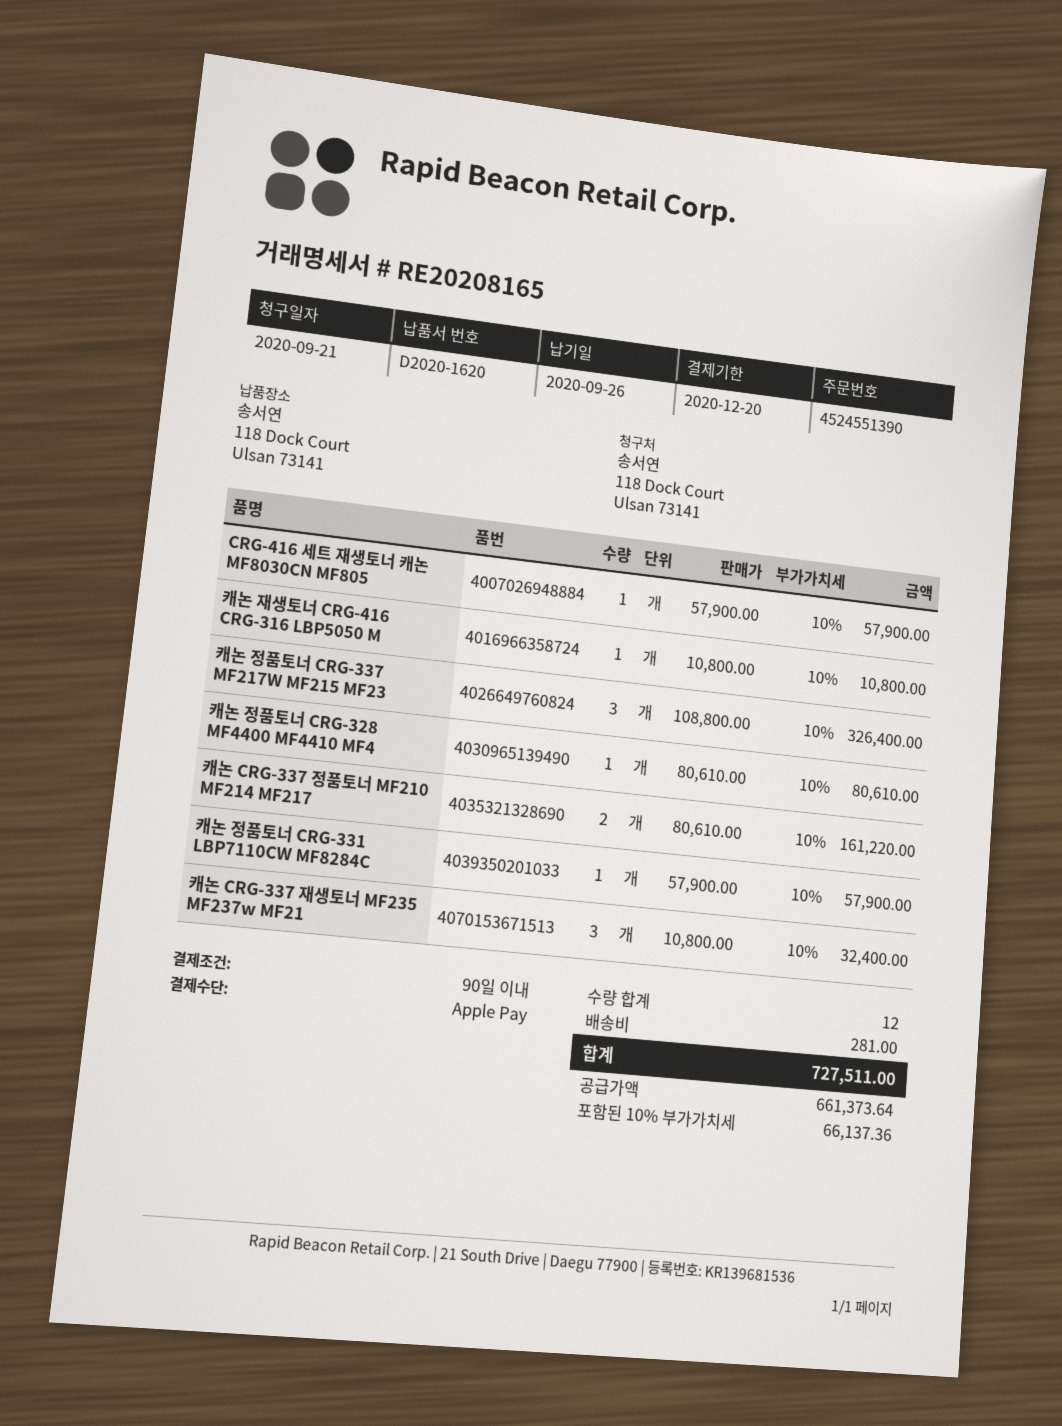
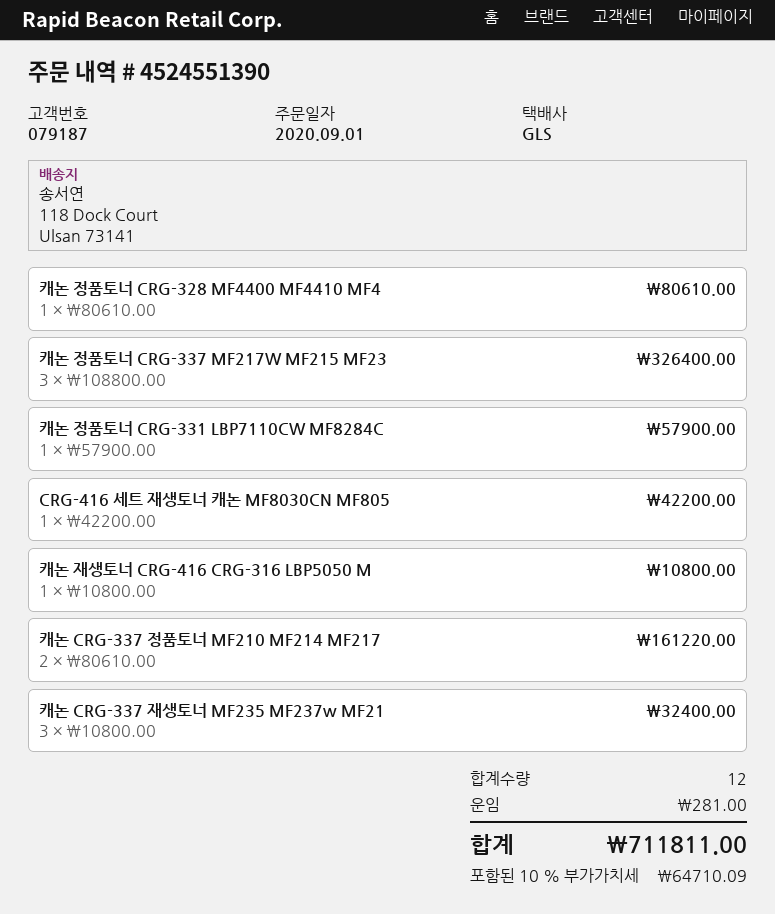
CRG-416 세트 재생토너 캐논 MF8030CN MF805: 1 x 57900.00 = 57900.00 -> 1 x 42200.00 = 42200.00
tax: 10% = 66137.36 -> 10% = 64710.09
total: 727511.00 -> 711811.00

